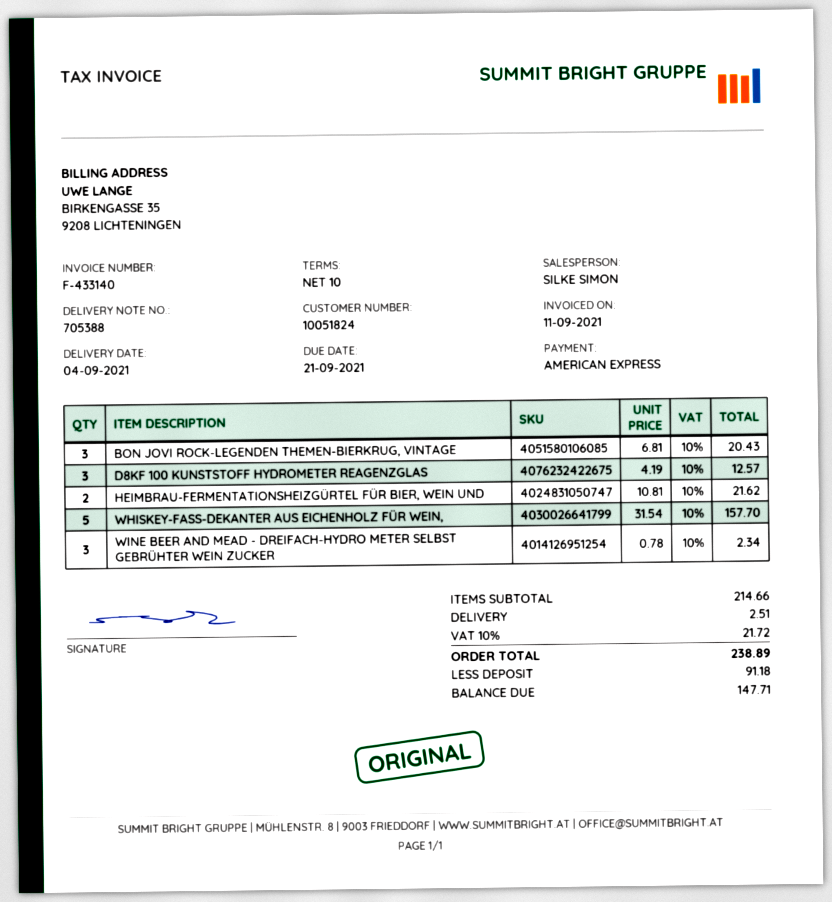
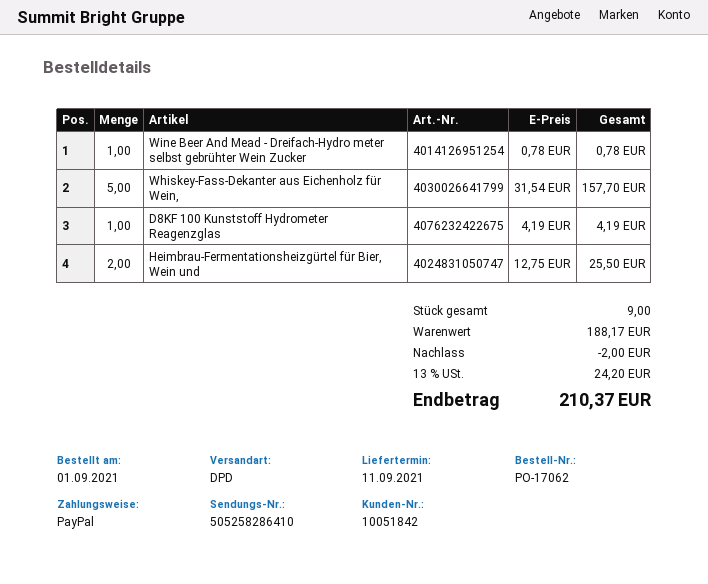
delivery date: 2021-09-04 -> 2021-09-11
customer number: 10051824 -> 10051842
payment method: American Express -> PayPal
BON JOVI ROCK-LEGENDEN THEMEN-BIERKRUG, VINTAGE: 3 x 6.81 = 20.43 -> none
D8KF 100 KUNSTSTOFF HYDROMETER REAGENZGLAS: 3 x 4.19 = 12.57 -> 1 x 4.19 = 4.19
HEIMBRAU-FERMENTATIONSHEIZGÜRTEL FÜR BIER, WEIN UND: 2 x 10.81 = 21.62 -> 2 x 12.75 = 25.50
WINE BEER AND MEAD - DREIFACH-HYDRO METER SELBST GEBRÜHTER WEIN ZUCKER: 3 x 0.78 = 2.34 -> 1 x 0.78 = 0.78
subtotal: 214.66 -> 188.17
discount: none -> 2.00
shipping: 2.51 -> none
tax: 10% = 21.72 -> 13% = 24.20
total: 238.89 -> 210.37

